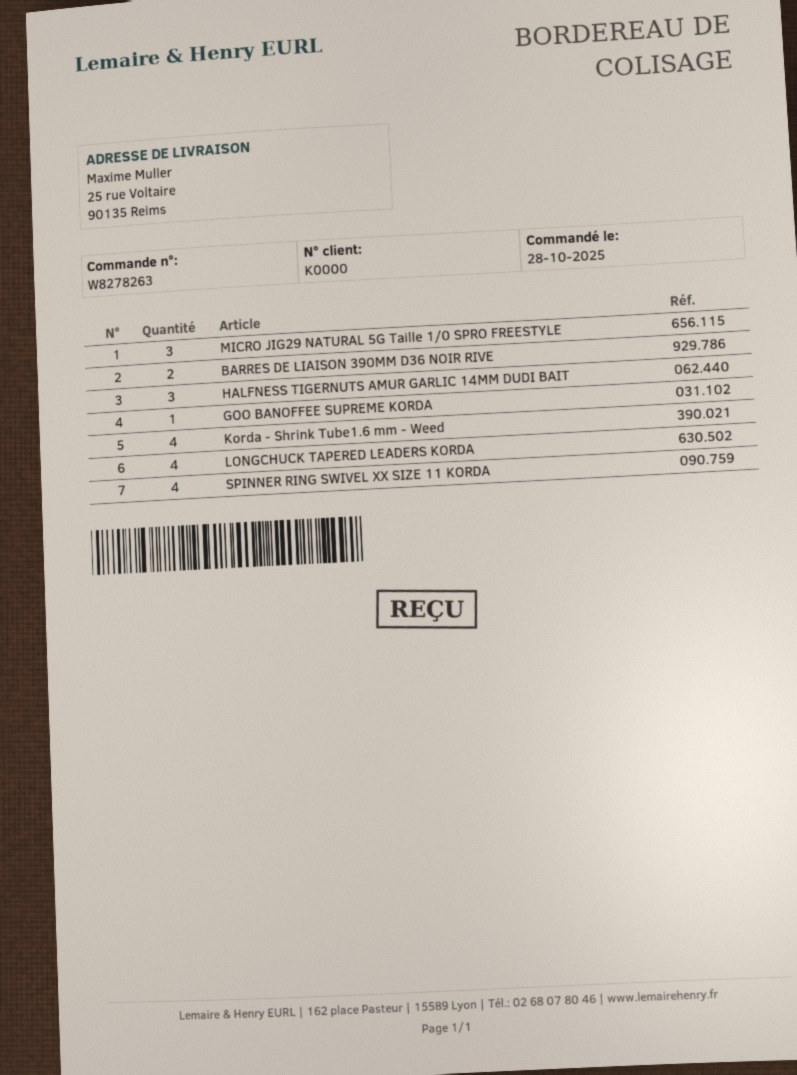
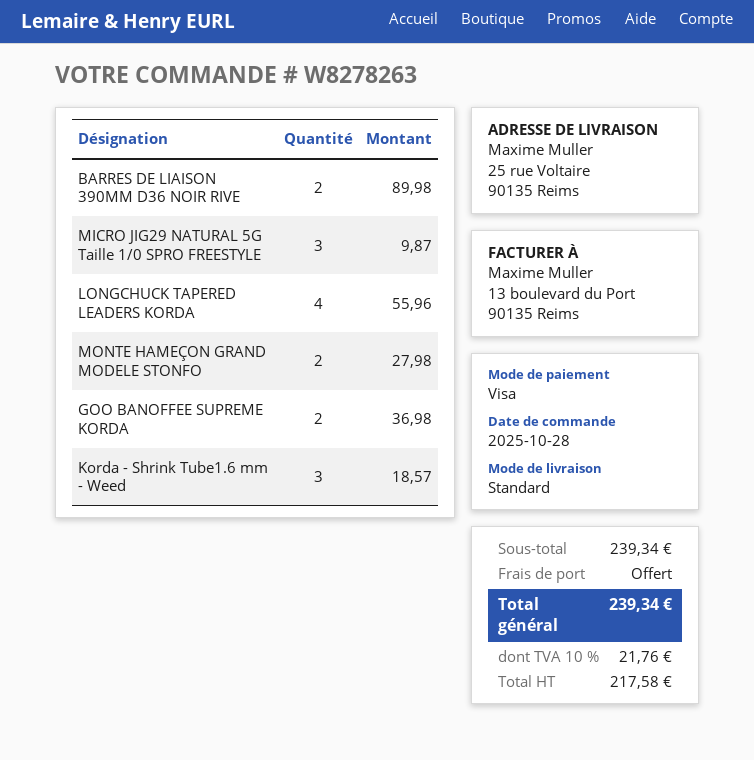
HALFNESS TIGERNUTS AMUR GARLIC 14MM DUDI BAIT: 3 -> none
GOO BANOFFEE SUPREME KORDA: 1 -> 2
Korda - Shrink Tube1.6 mm - Weed: 4 -> 3
SPINNER RING SWIVEL XX SIZE 11 KORDA: 4 -> none
MONTE HAMEÇON GRAND MODELE STONFO: none -> 2

